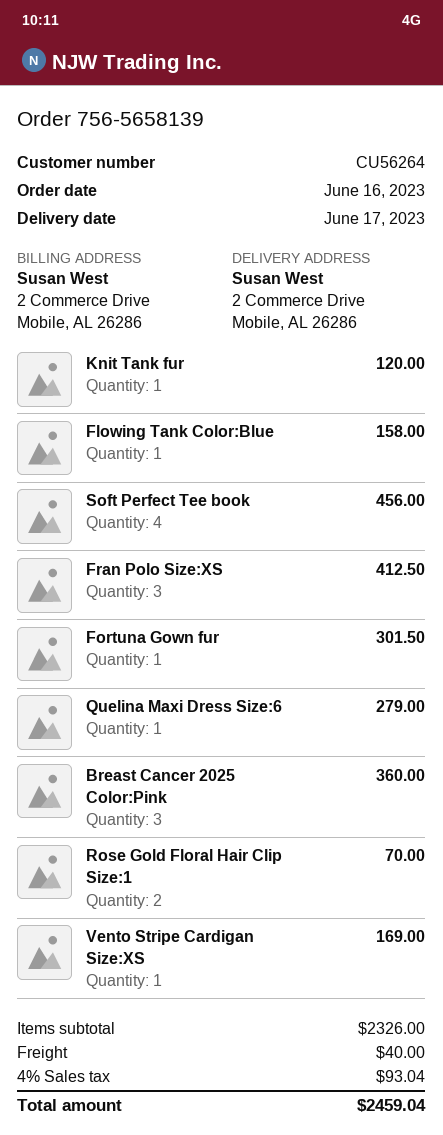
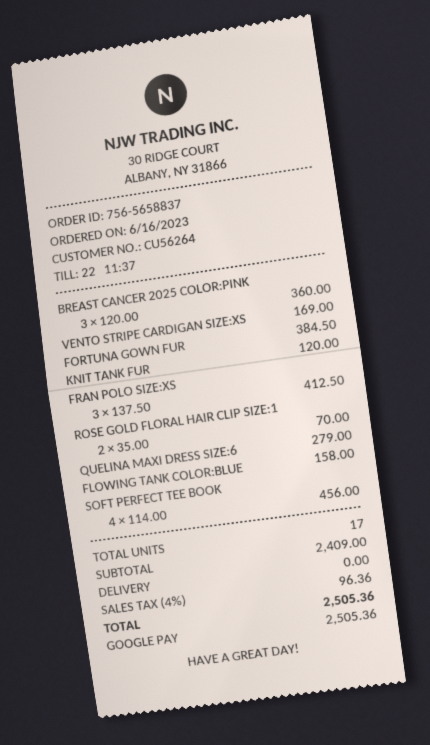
order number: 756-5658139 -> 756-5658837
Fortuna Gown fur: 1 for 301.50 -> 1 for 384.50
subtotal: 2326.00 -> 2409.00
shipping: 40.00 -> 0.00
tax: 4% = 93.04 -> 4% = 96.36
total: 2459.04 -> 2505.36

